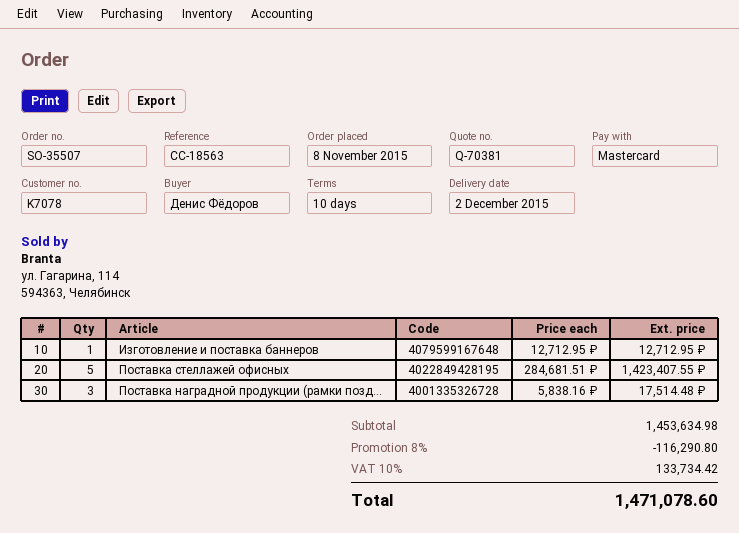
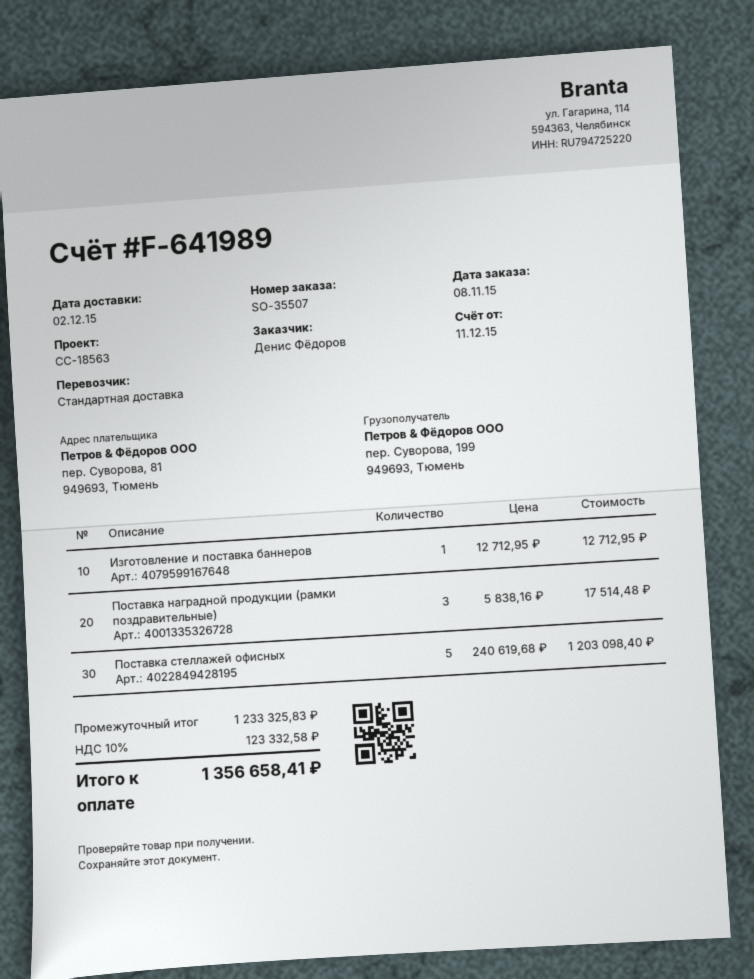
Поставка стеллажей офисных: 5 x 284681.51 = 1423407.55 -> 5 x 240619.68 = 1203098.40
subtotal: 1453634.98 -> 1233325.83
discount: 8% = 116290.80 -> none
tax: 10% = 133734.42 -> 10% = 123332.58
total: 1471078.60 -> 1356658.41

